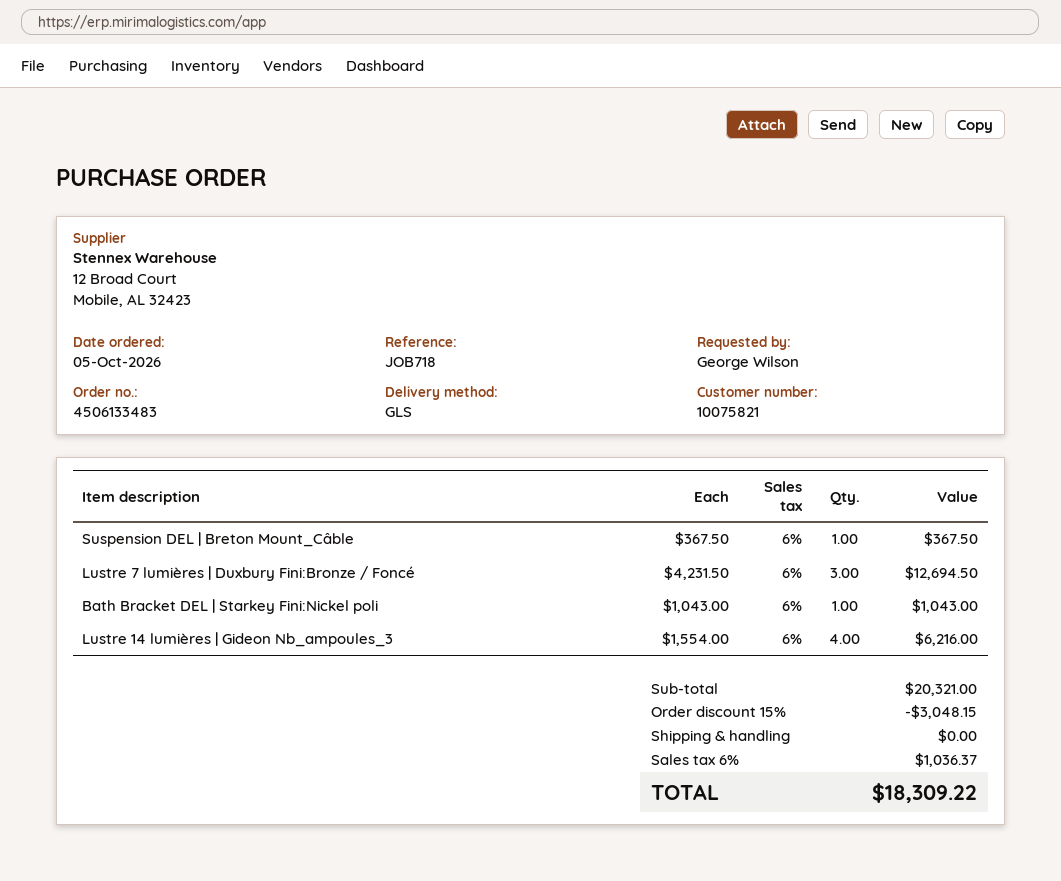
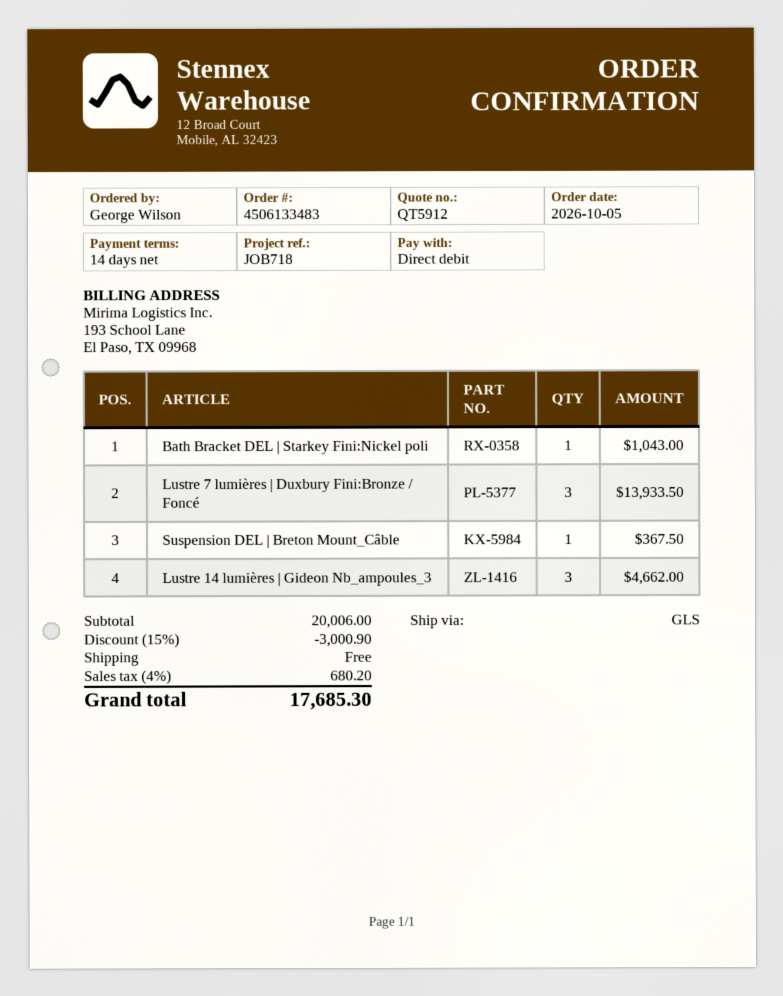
Lustre 7 lumières | Duxbury Fini:Bronze / Foncé: 3 for 12694.50 -> 3 for 13933.50
Lustre 14 lumières | Gideon Nb_ampoules_3: 4 for 6216.00 -> 3 for 4662.00
subtotal: 20321.00 -> 20006.00
discount: 15% = 3048.15 -> 15% = 3000.90
tax: 6% = 1036.37 -> 4% = 680.20
total: 18309.22 -> 17685.30

